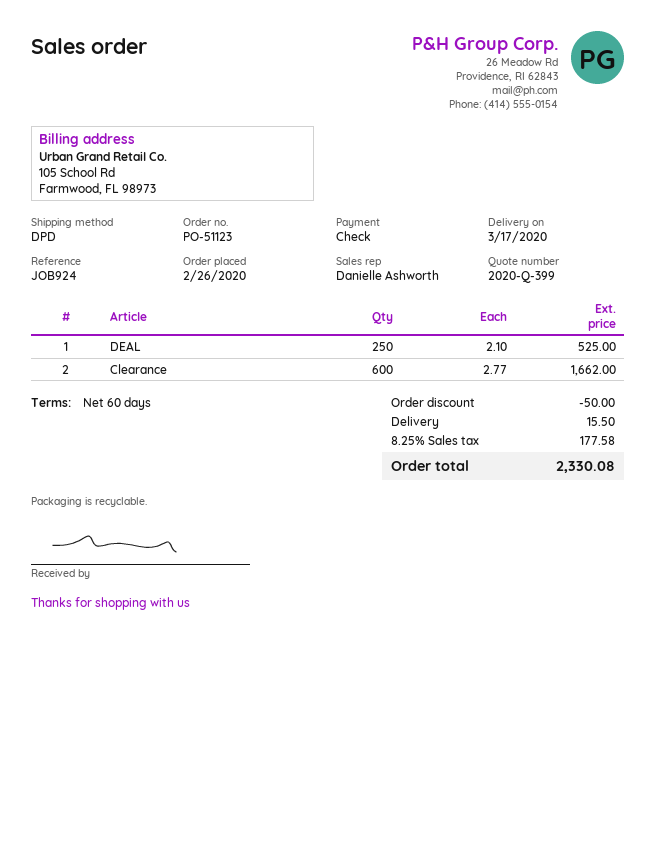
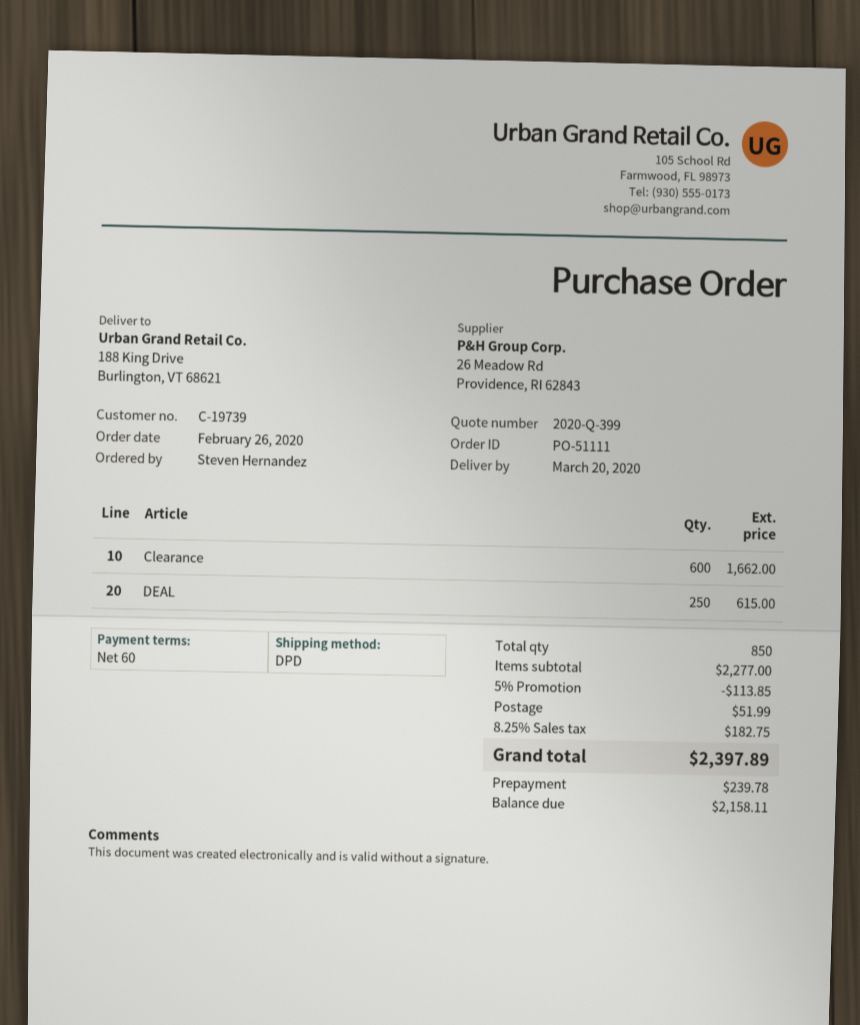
order number: PO-51123 -> PO-51111
delivery date: 2020-03-17 -> 2020-03-20
DEAL: 250 for 525.00 -> 250 for 615.00
discount: 50.00 -> 113.85
shipping: 15.50 -> 51.99
tax: 8.25% = 177.58 -> 8.25% = 182.75
total: 2330.08 -> 2397.89

